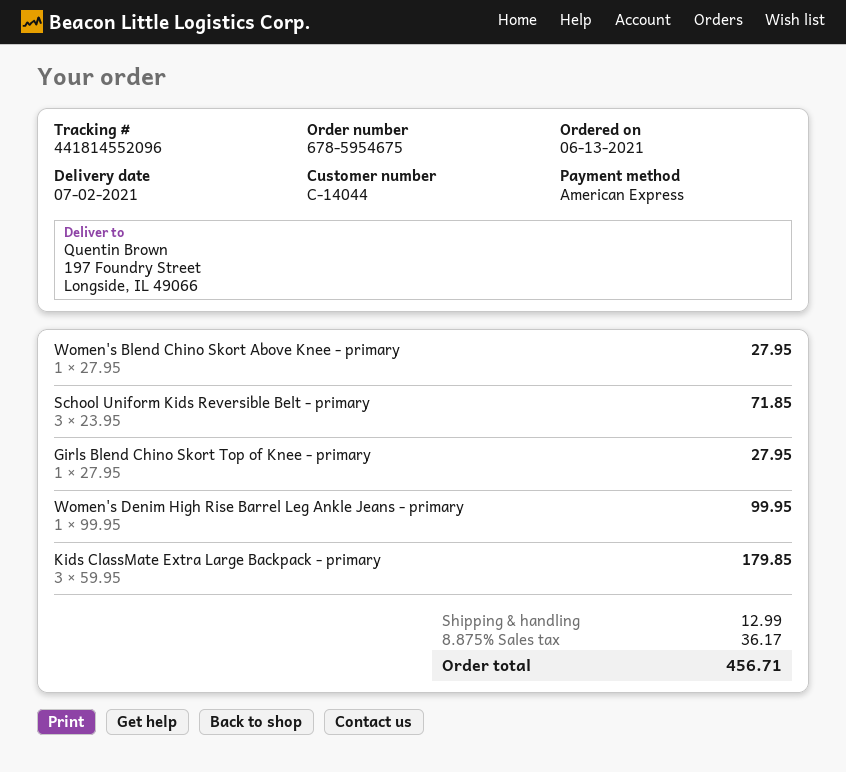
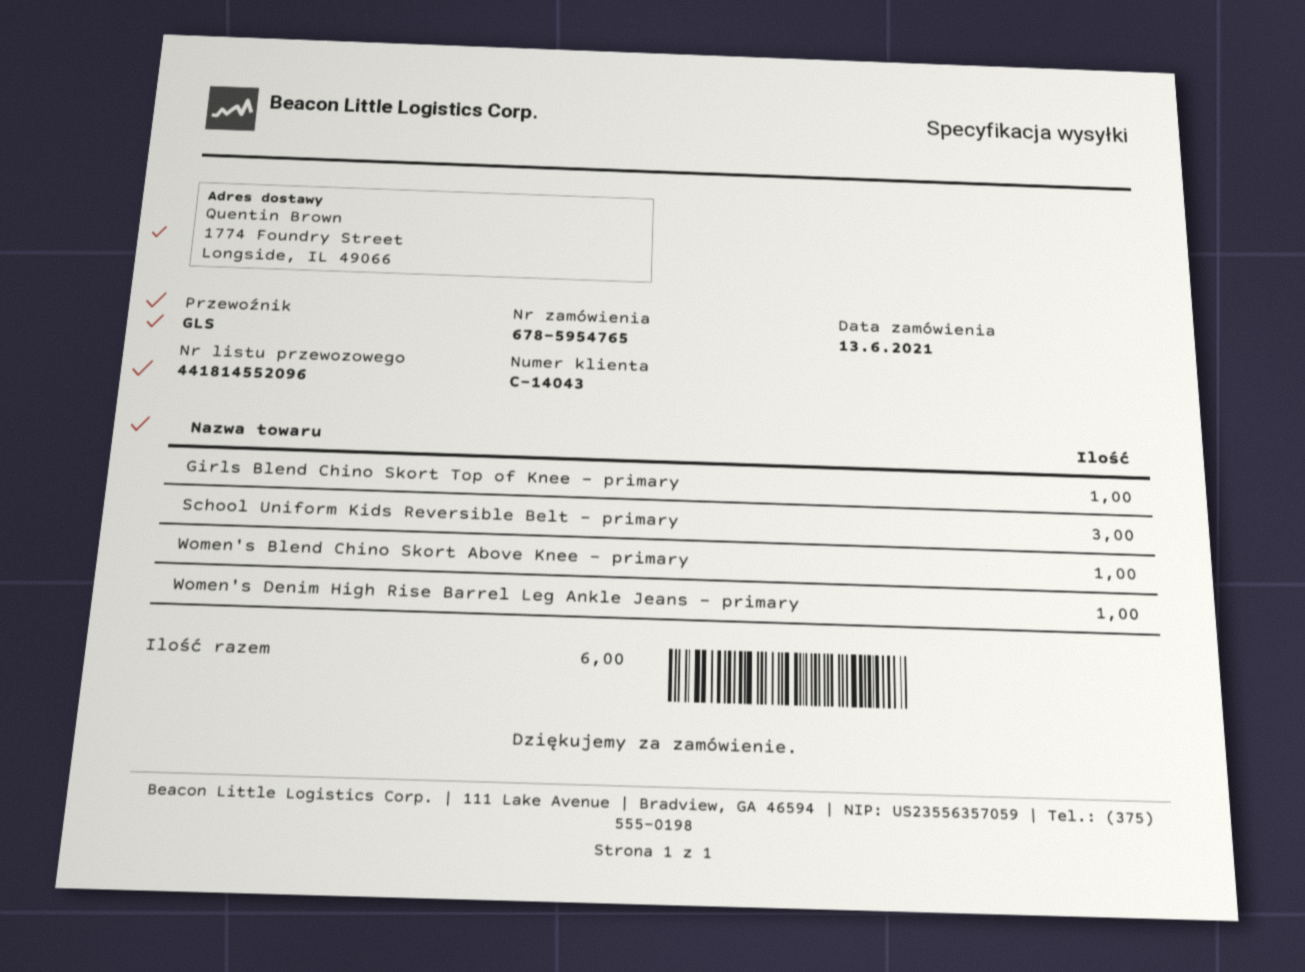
order number: 678-5954675 -> 678-5954765
customer number: C-14044 -> C-14043
ship to: 197 Foundry Street, Longside, IL 49066 -> 1774 Foundry Street, Longside, IL 49066
Kids ClassMate Extra Large Backpack - primary: 3 -> none

